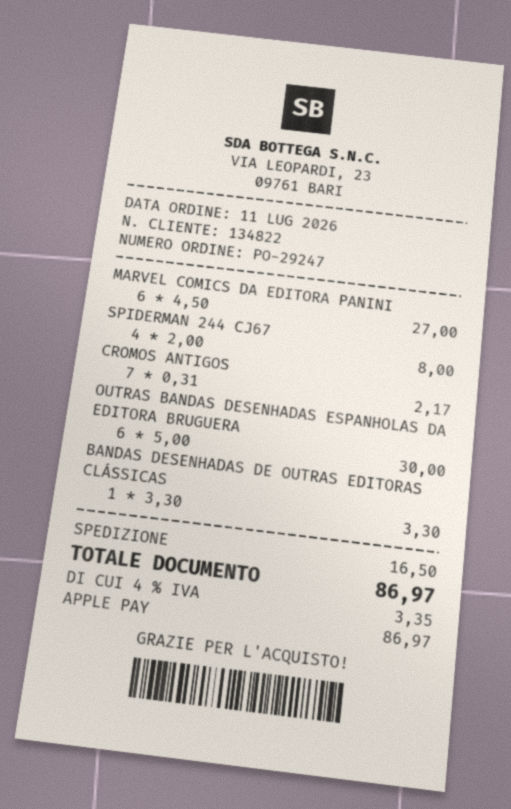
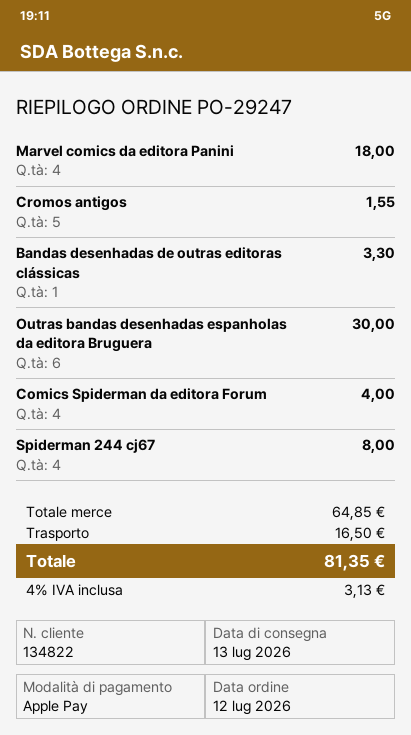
order date: 2026-07-11 -> 2026-07-12
MARVEL COMICS DA EDITORA PANINI: 6 for 27.00 -> 4 for 18.00
CROMOS ANTIGOS: 7 for 2.17 -> 5 for 1.55
Comics Spiderman da editora Forum: none -> 4 for 4.00
tax: 4% = 3.35 -> 4% = 3.13
total: 86.97 -> 81.35

